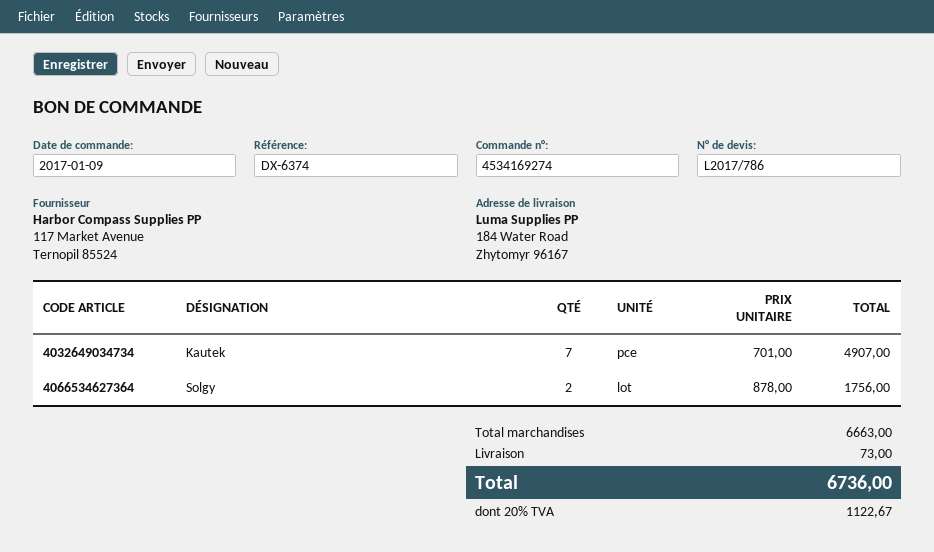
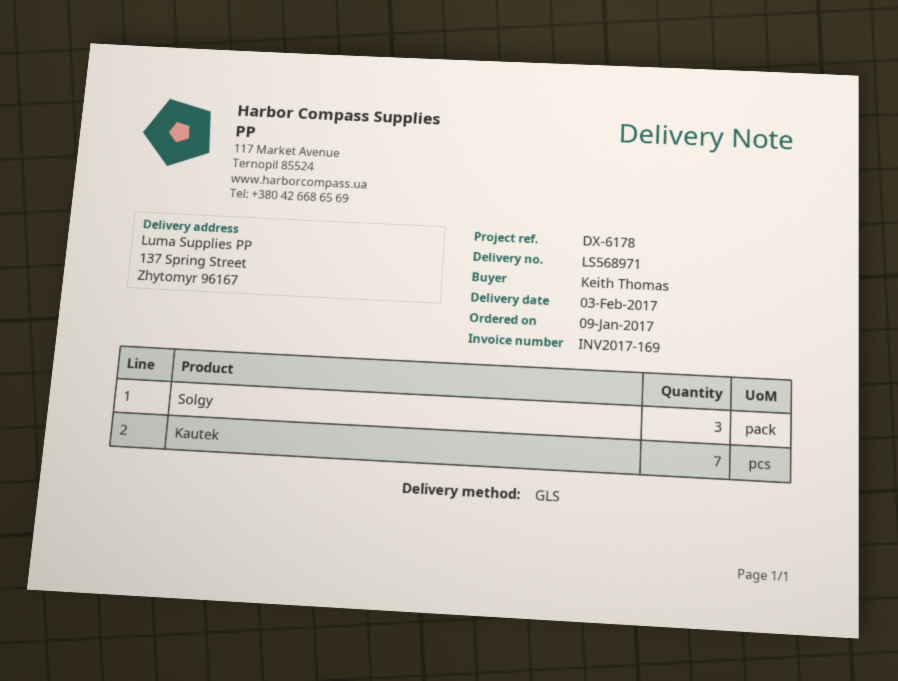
reference: DX-6374 -> DX-6178
ship to: 184 Water Road, Zhytomyr 96167 -> 137 Spring Street, Zhytomyr 96167
Solgy: 2 -> 3

